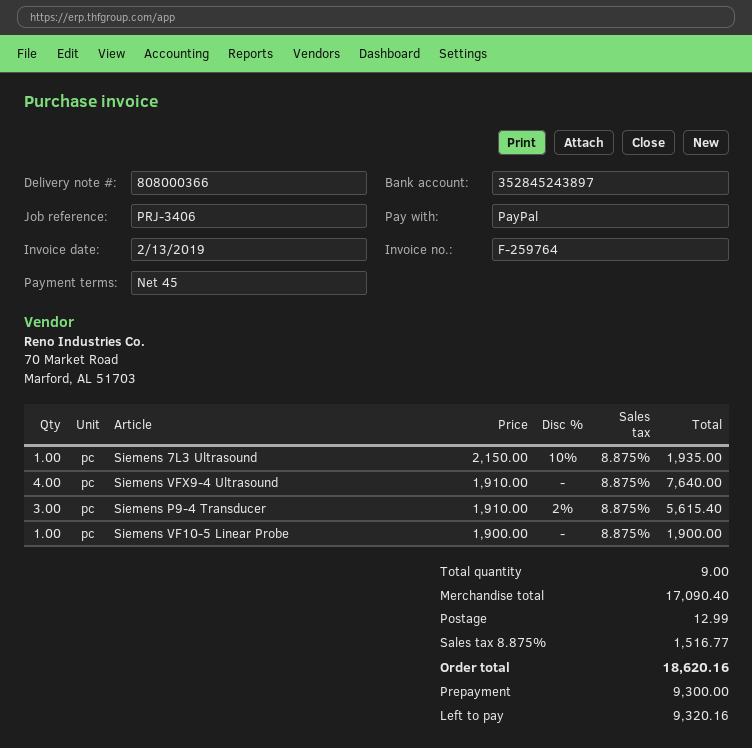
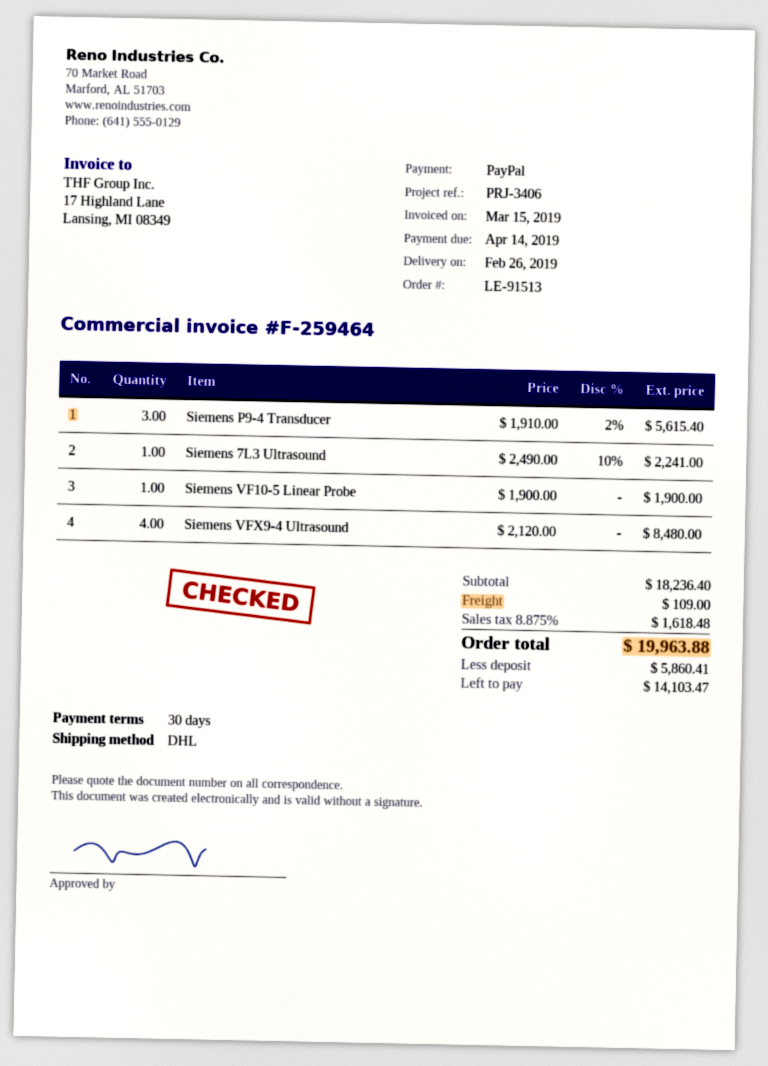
invoice number: F-259764 -> F-259464
invoice date: 2019-02-13 -> 2019-03-15
payment terms: 45 days -> 30 days
Siemens 7L3 Ultrasound: 1 x 2150.00 - 10% = 1935.00 -> 1 x 2490.00 - 10% = 2241.00
Siemens VFX9-4 Ultrasound: 4 x 1910.00 = 7640.00 -> 4 x 2120.00 = 8480.00
subtotal: 17090.40 -> 18236.40
shipping: 12.99 -> 109.00
tax: 8.875% = 1516.77 -> 8.875% = 1618.48
total: 18620.16 -> 19963.88
deposit: 9300.00 -> 5860.41
balance: 9320.16 -> 14103.47

